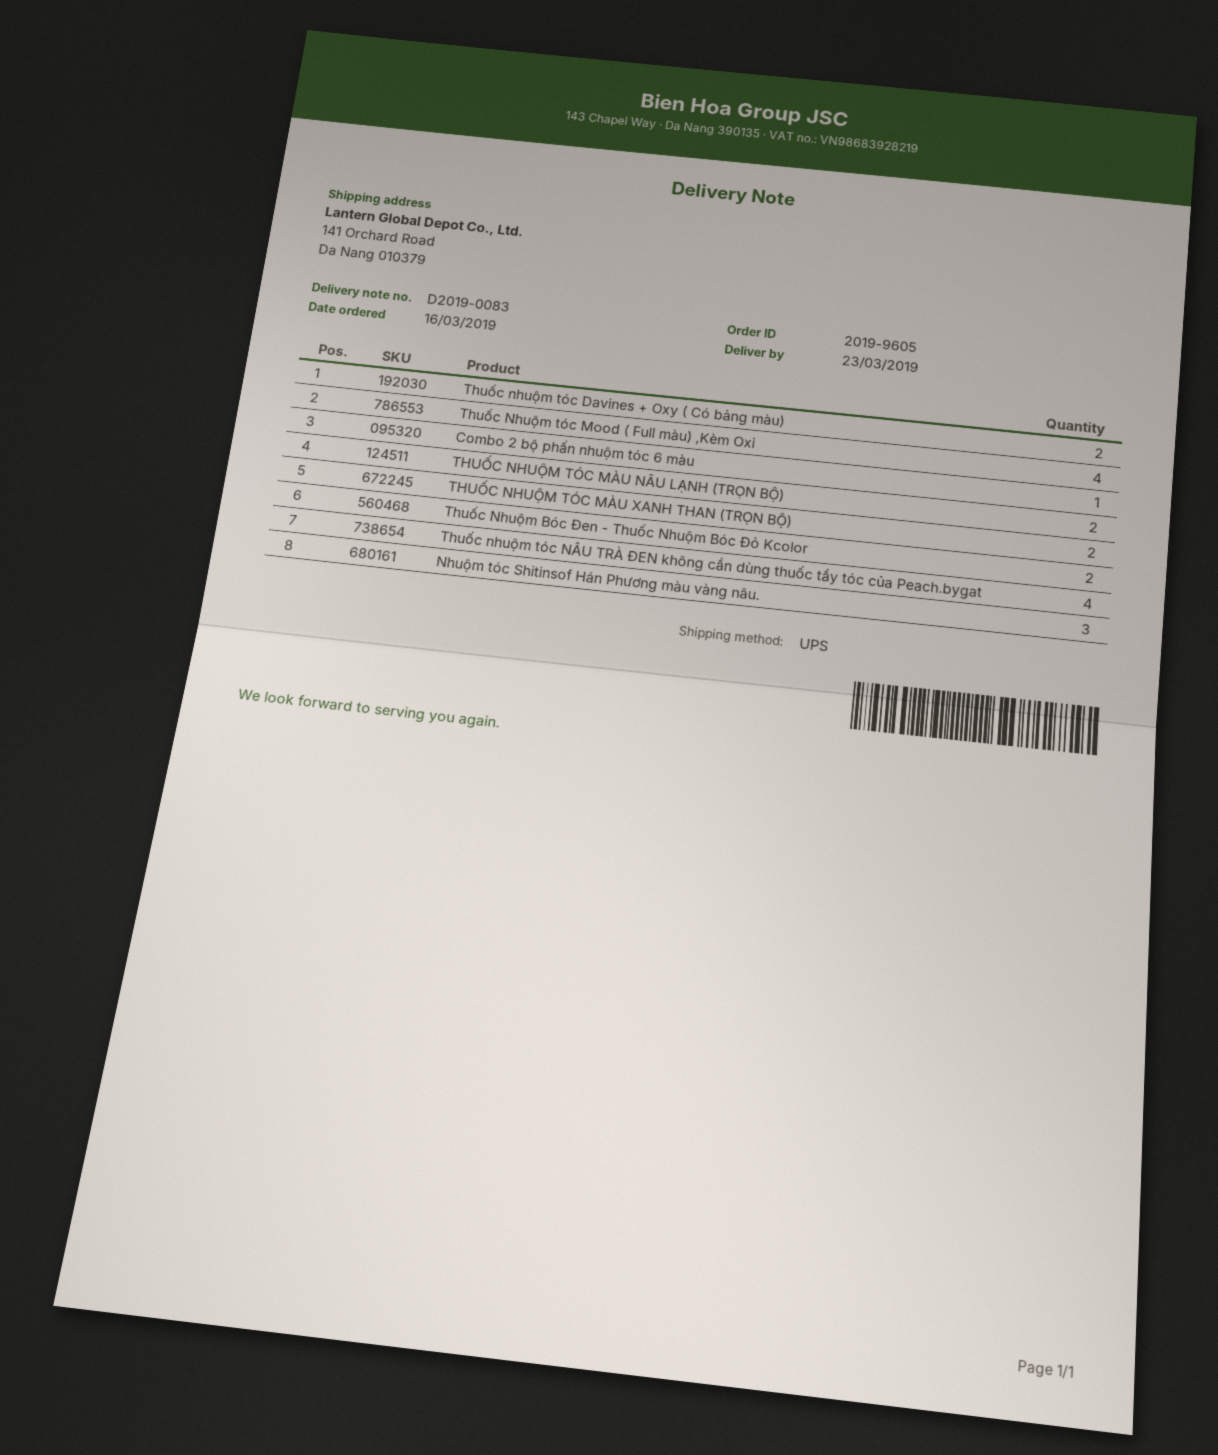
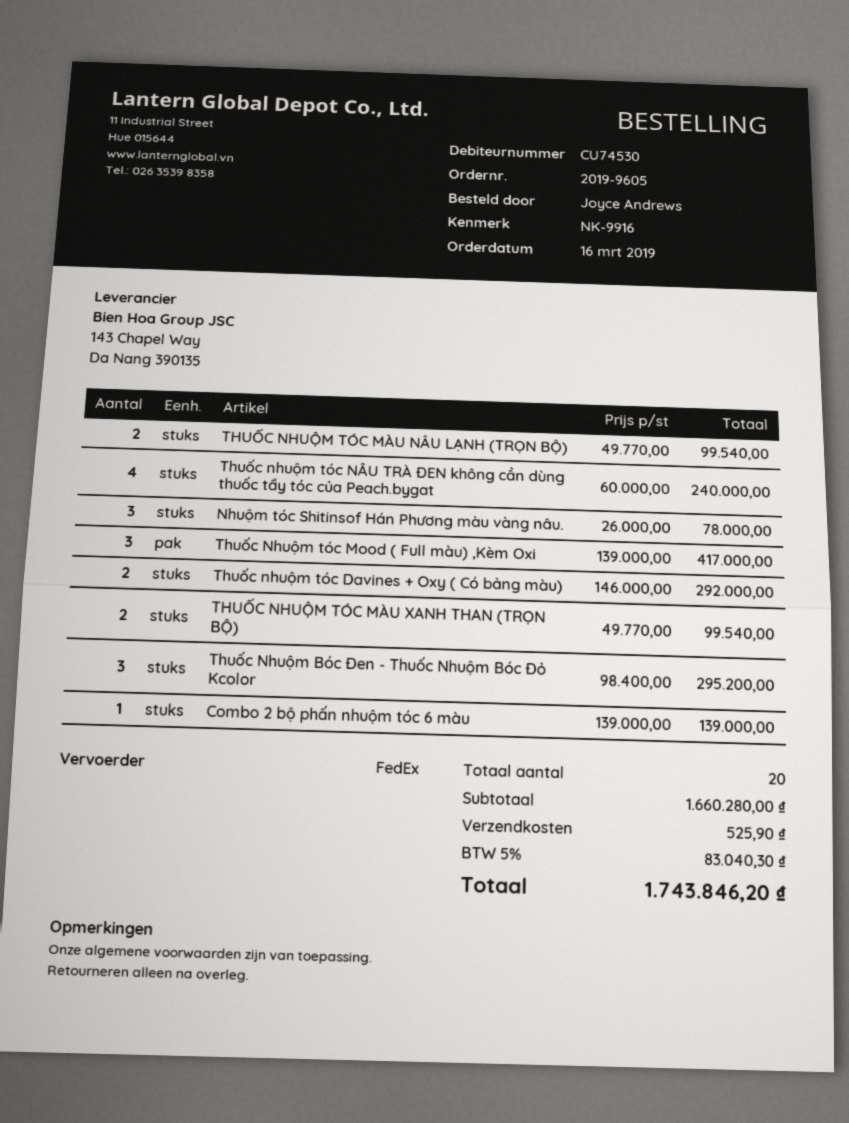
shipping method: UPS -> FedEx
Thuốc Nhuộm tóc Mood ( Full màu) ,Kèm Oxi: 4 -> 3
Thuốc Nhuộm Bóc Đen - Thuốc Nhuộm Bóc Đỏ Kcolor: 2 -> 3

